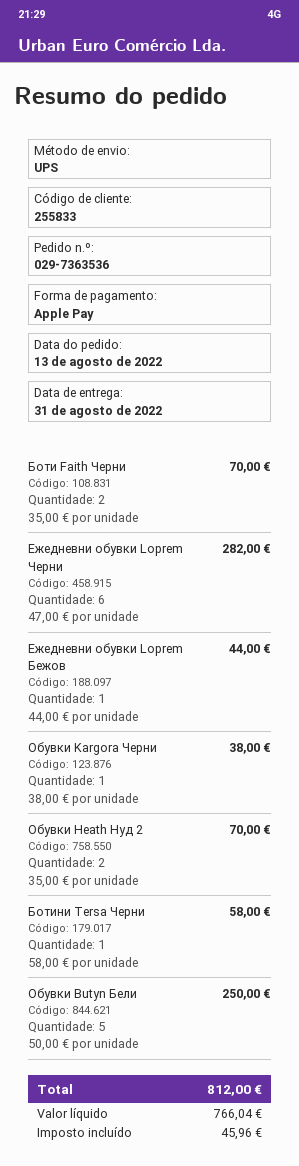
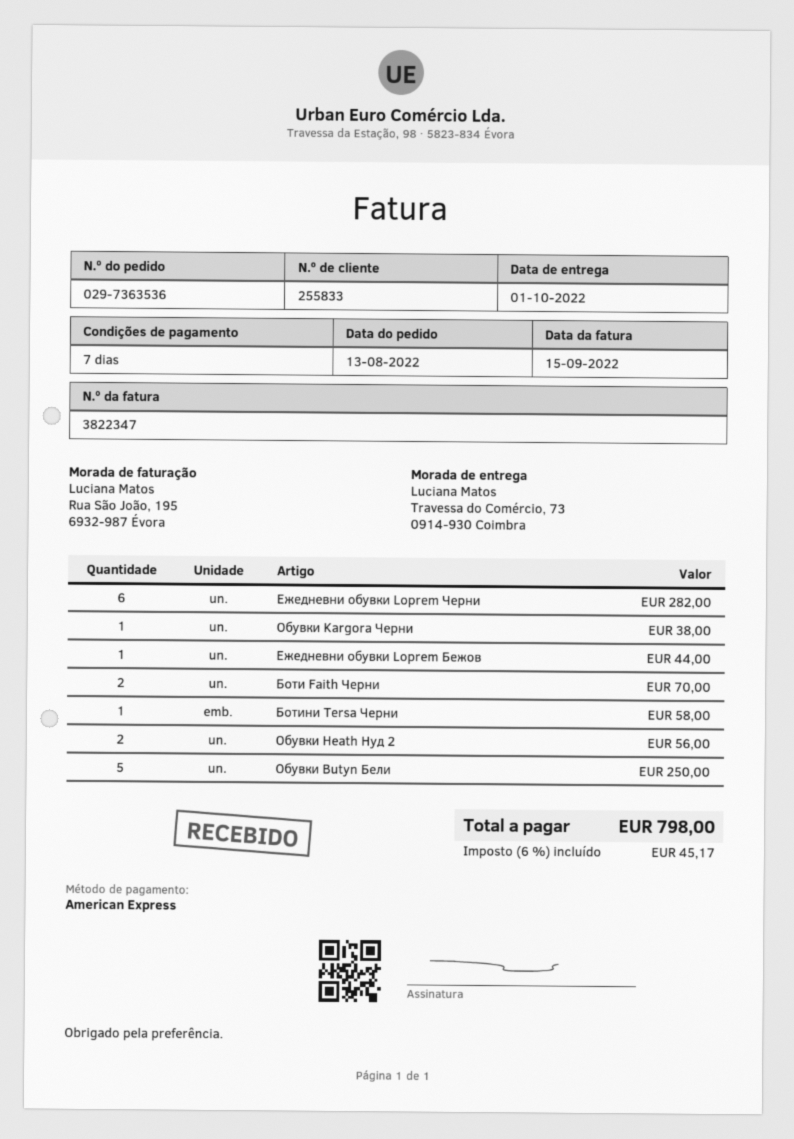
delivery date: 2022-08-31 -> 2022-10-01
payment method: Apple Pay -> American Express
Обувки Heath Нуд 2: 2 for 70.00 -> 2 for 56.00
tax: 45.96 -> 45.17
total: 812.00 -> 798.00

